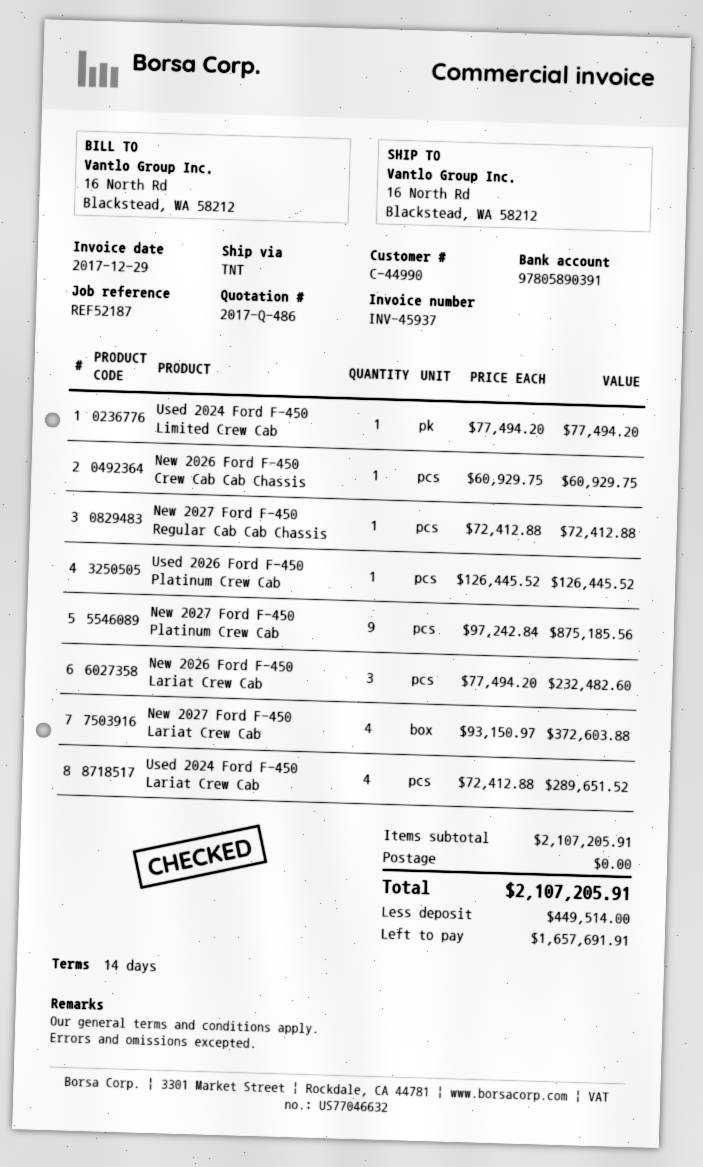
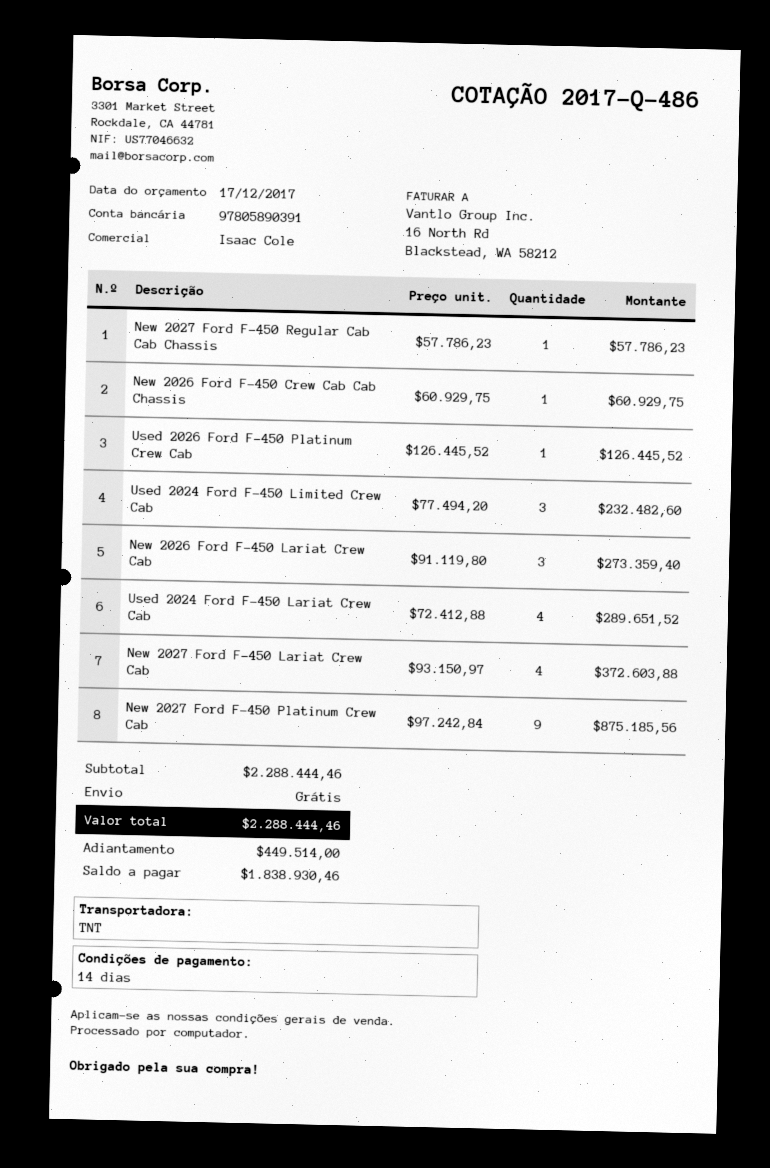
Used 2024 Ford F-450 Limited Crew Cab: 1 x 77494.20 = 77494.20 -> 3 x 77494.20 = 232482.60
New 2027 Ford F-450 Regular Cab Cab Chassis: 1 x 72412.88 = 72412.88 -> 1 x 57786.23 = 57786.23
New 2026 Ford F-450 Lariat Crew Cab: 3 x 77494.20 = 232482.60 -> 3 x 91119.80 = 273359.40
subtotal: 2107205.91 -> 2288444.46
total: 2107205.91 -> 2288444.46
balance: 1657691.91 -> 1838930.46

